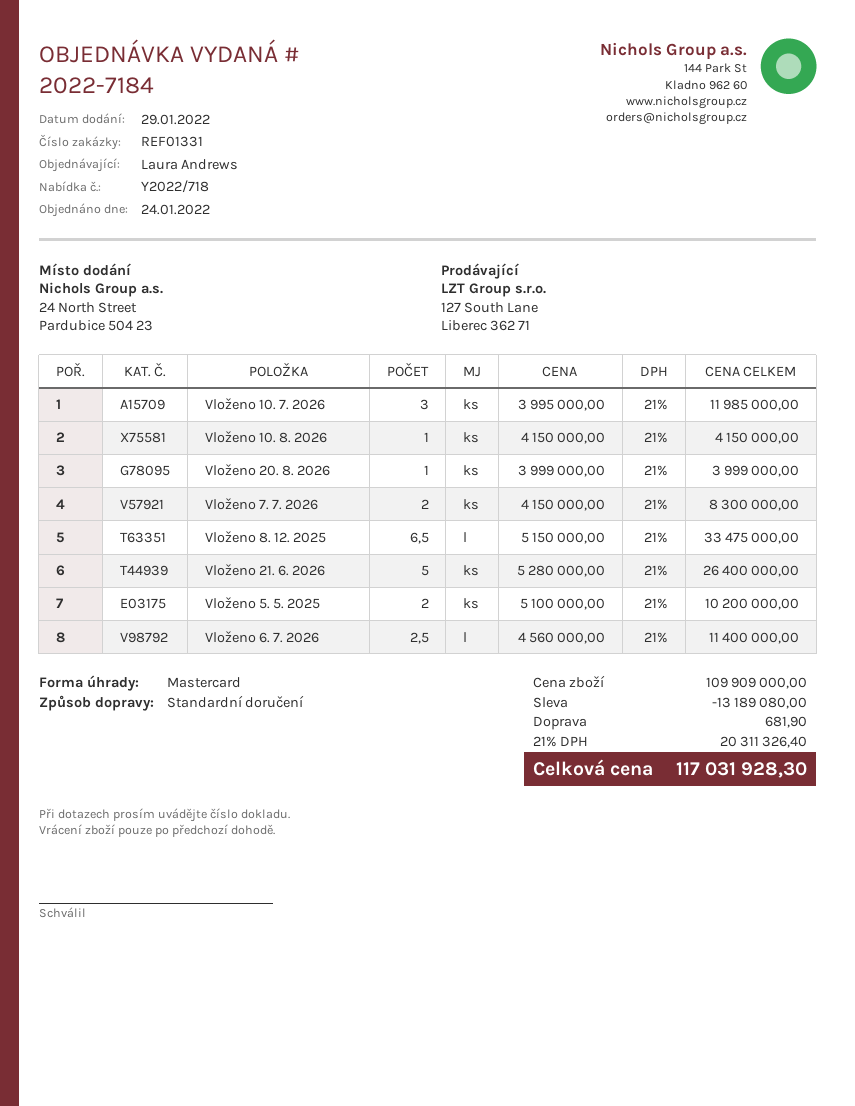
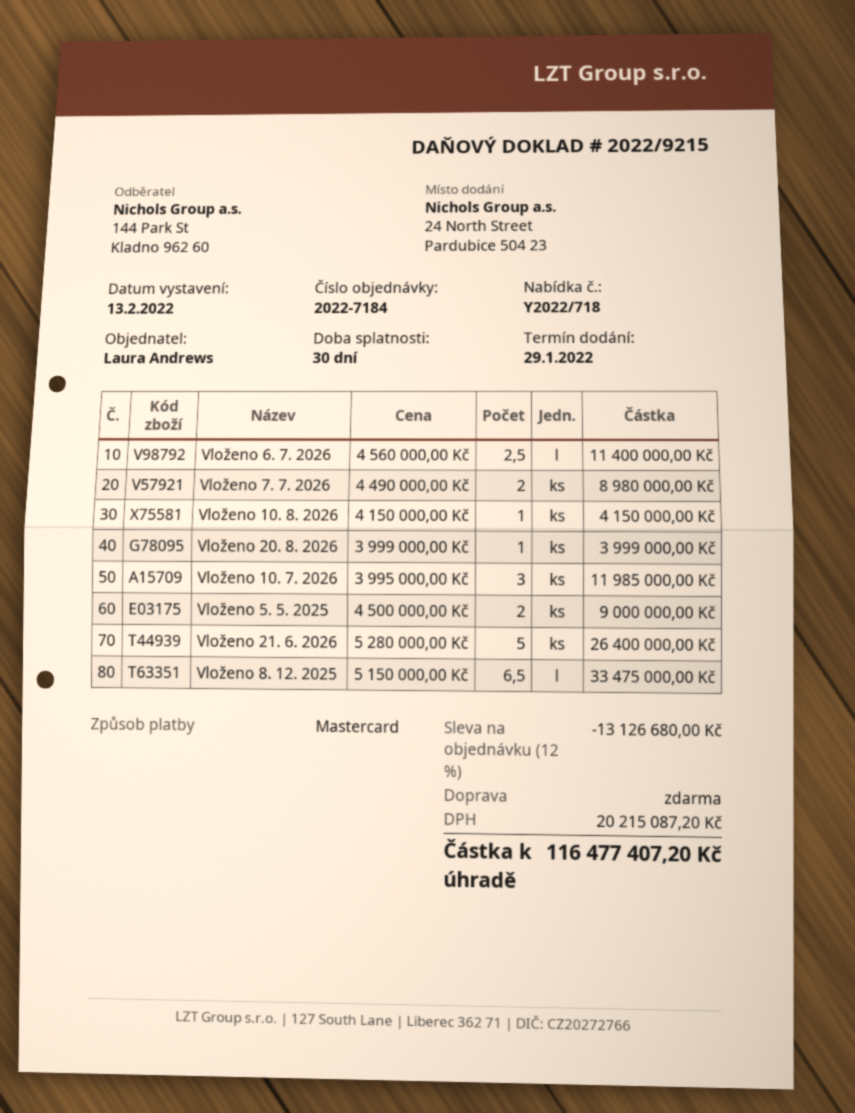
Vloženo 7. 7. 2026: 2 x 4150000.00 = 8300000.00 -> 2 x 4490000.00 = 8980000.00
Vloženo 5. 5. 2025: 2 x 5100000.00 = 10200000.00 -> 2 x 4500000.00 = 9000000.00
discount: 13189080.00 -> 13126680.00
shipping: 681.90 -> 0.00
tax: 20311326.40 -> 20215087.20
total: 117031928.30 -> 116477407.20

